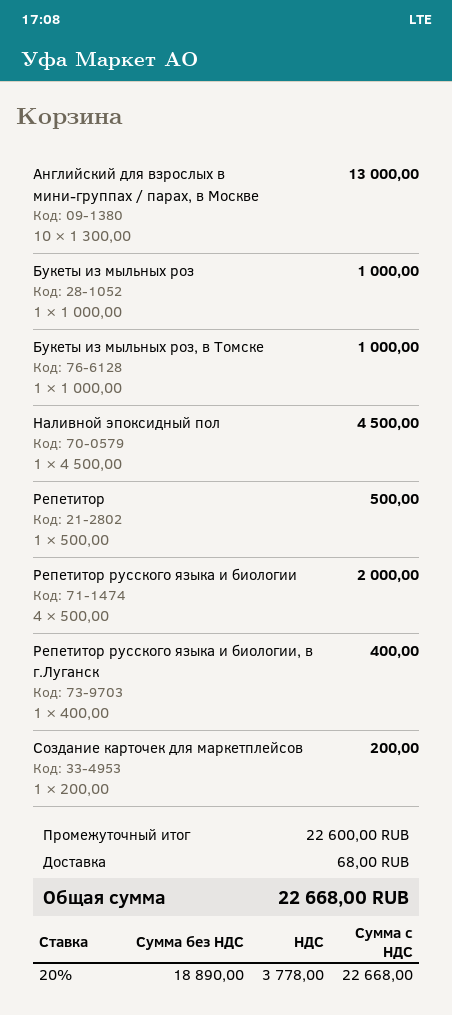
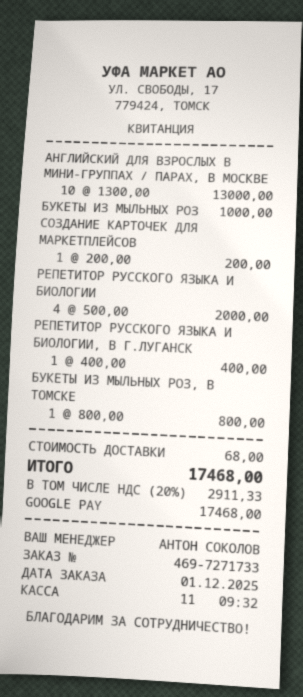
Букеты из мыльных роз, в Томске: 1 x 1000.00 = 1000.00 -> 1 x 800.00 = 800.00
Наливной эпоксидный пол: 1 x 4500.00 = 4500.00 -> none
Репетитор: 1 x 500.00 = 500.00 -> none
tax: 20% = 3778.00 -> 20% = 2911.33
total: 22668.00 -> 17468.00

